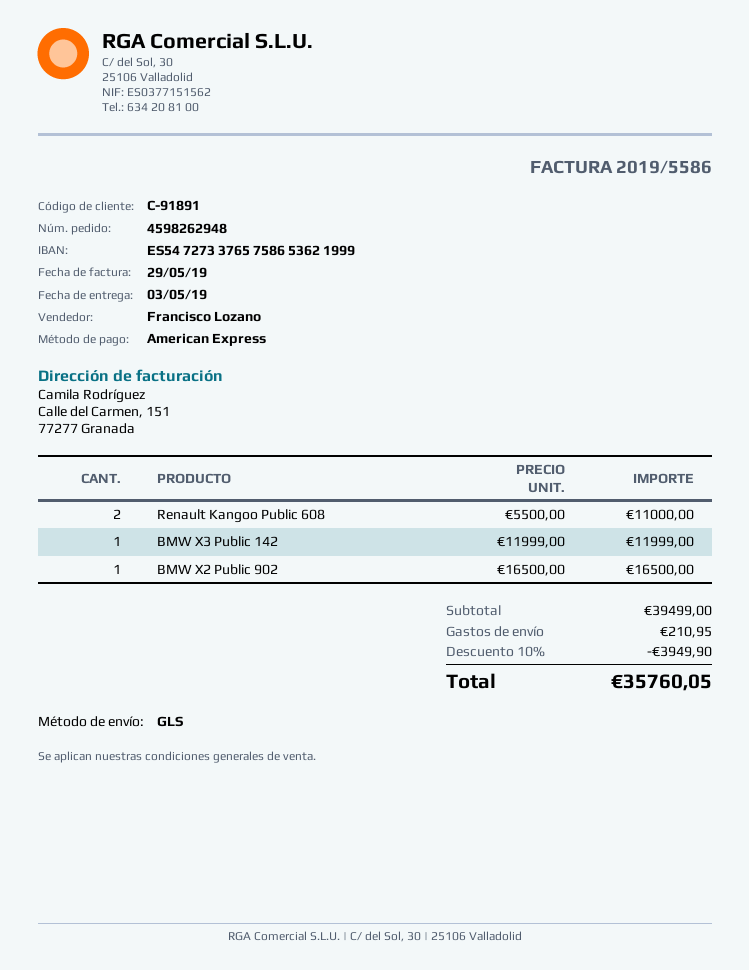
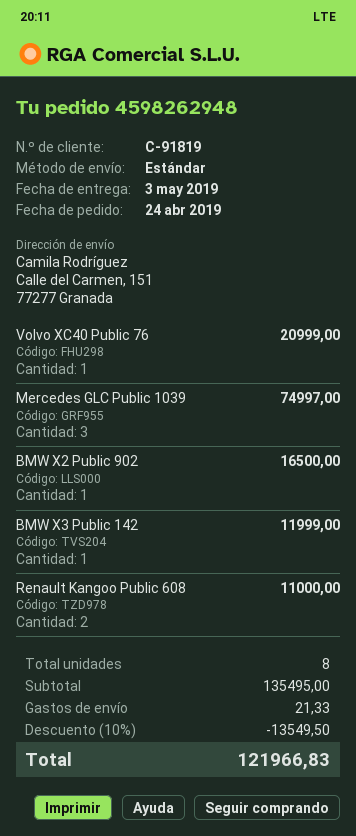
customer number: C-91891 -> C-91819
shipping method: GLS -> standard
Volvo XC40 Public 76: none -> 1 for 20999.00
Mercedes GLC Public 1039: none -> 3 for 74997.00
subtotal: 39499.00 -> 135495.00
discount: 10% = 3949.90 -> 10% = 13549.50
shipping: 210.95 -> 21.33
total: 35760.05 -> 121966.83

